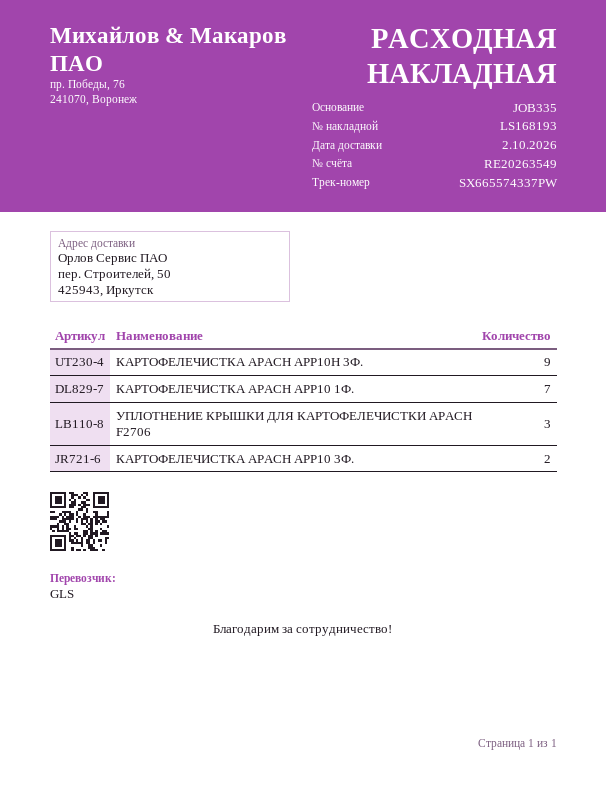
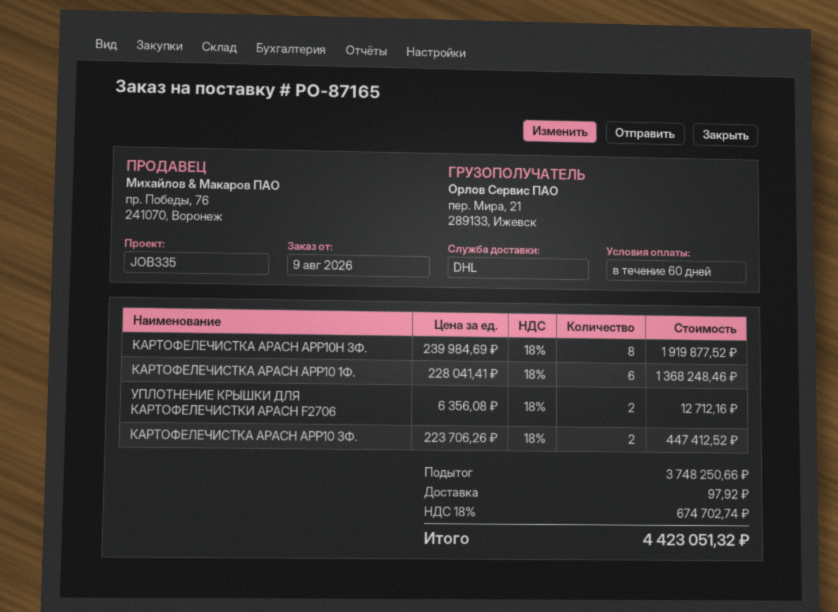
shipping method: GLS -> DHL
ship to: пер. Строителей, 50, 425943, Иркутск -> пер. Мира, 21, 289133, Ижевск
КАРТОФЕЛЕЧИСТКА APACH APP10H 3Ф.: 9 -> 8
КАРТОФЕЛЕЧИСТКА APACH APP10 1Ф.: 7 -> 6
УПЛОТНЕНИЕ КРЫШКИ ДЛЯ КАРТОФЕЛЕЧИСТКИ APACH F2706: 3 -> 2

